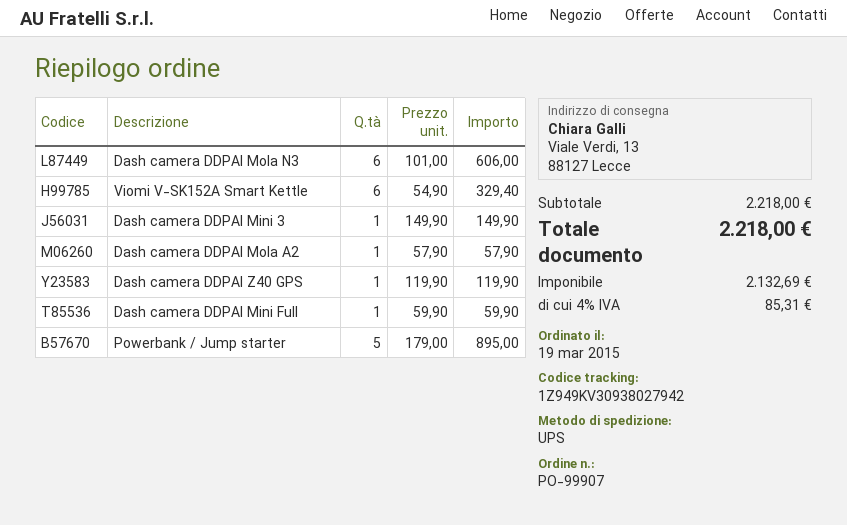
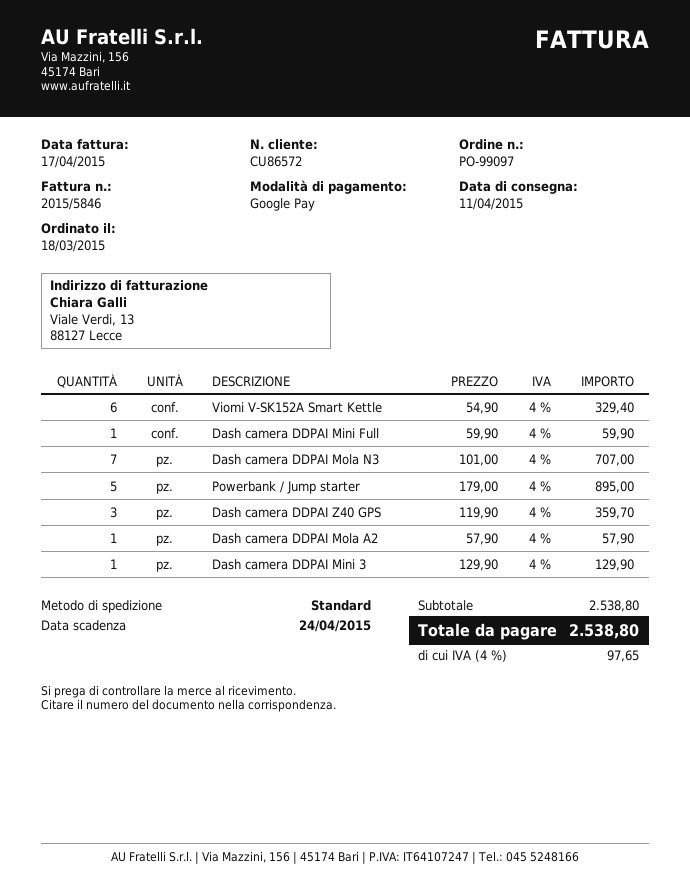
order number: PO-99907 -> PO-99097
order date: 2015-03-19 -> 2015-03-18
shipping method: UPS -> standard
Dash camera DDPAI Mola N3: 6 x 101.00 = 606.00 -> 7 x 101.00 = 707.00
Dash camera DDPAI Mini 3: 1 x 149.90 = 149.90 -> 1 x 129.90 = 129.90
Dash camera DDPAI Z40 GPS: 1 x 119.90 = 119.90 -> 3 x 119.90 = 359.70
subtotal: 2218.00 -> 2538.80
tax: 4% = 85.31 -> 4% = 97.65
total: 2218.00 -> 2538.80

